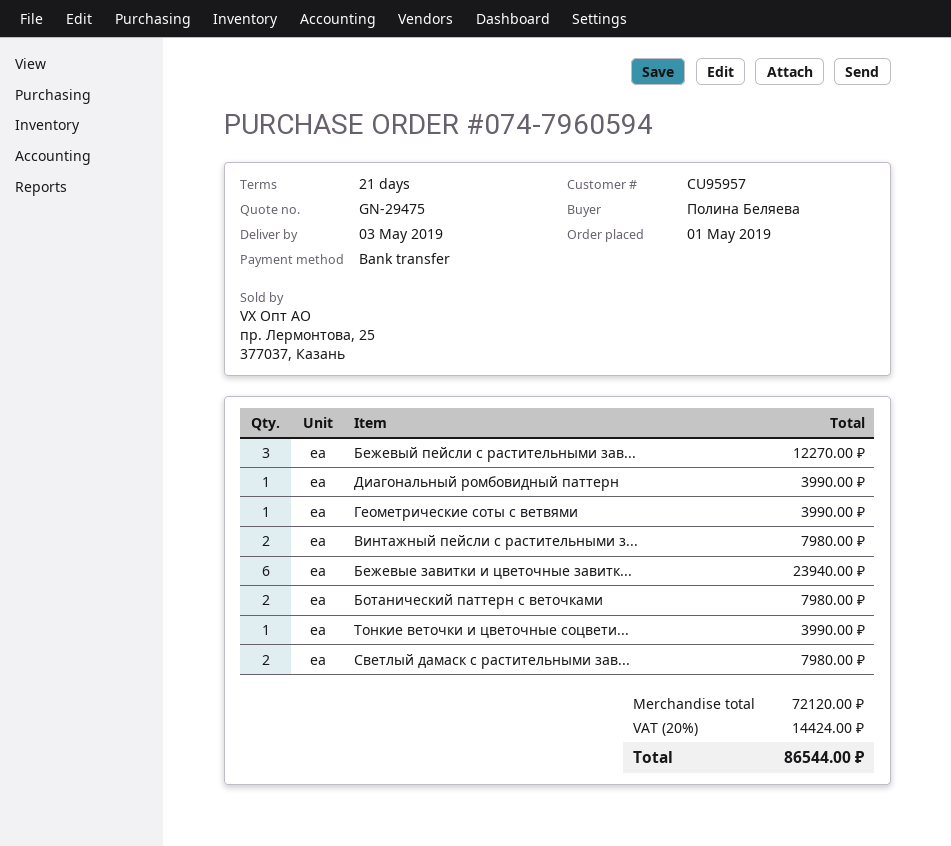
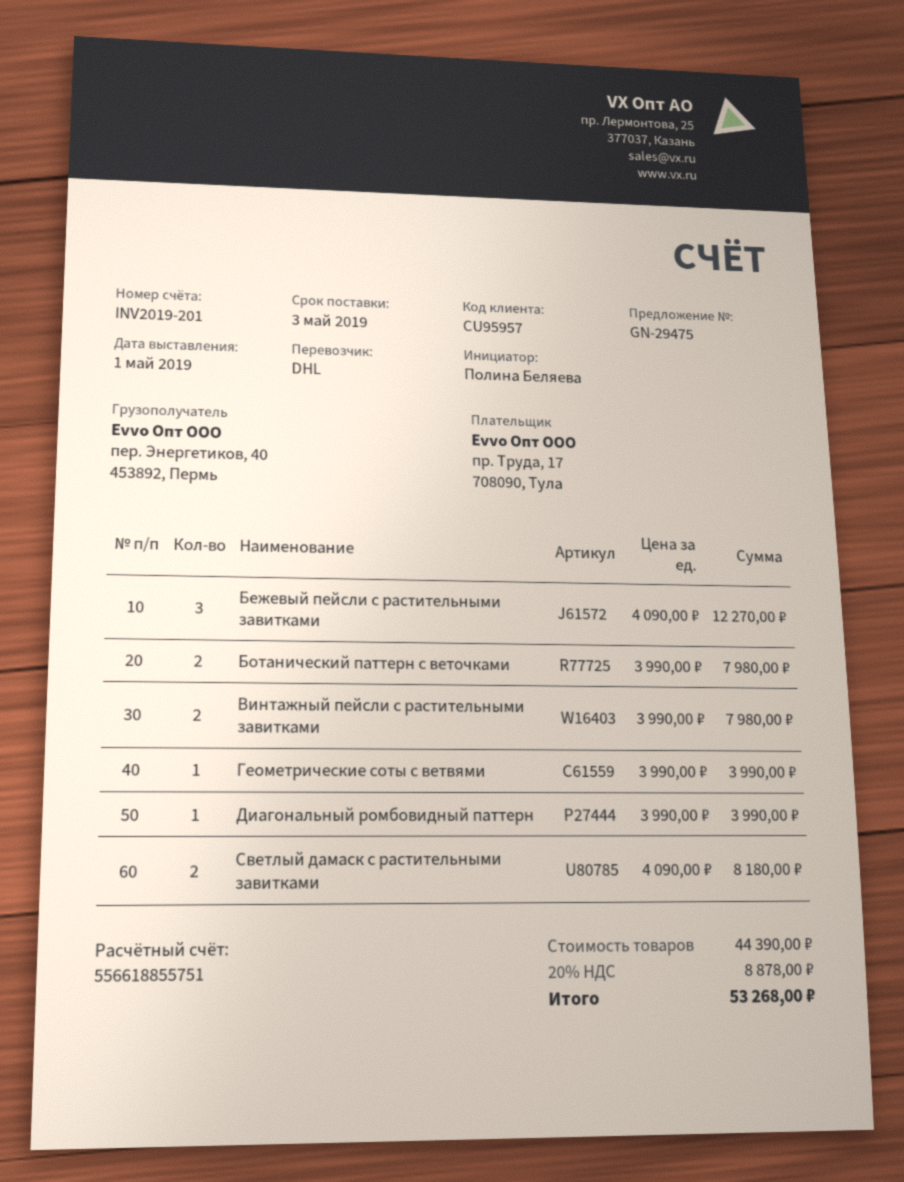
Бежевые завитки и цветочные завитк...: 6 for 23940.00 -> none
Тонкие веточки и цветочные соцвети...: 1 for 3990.00 -> none
Светлый дамаск с растительными зав...: 2 for 7980.00 -> 2 for 8180.00
subtotal: 72120.00 -> 44390.00
tax: 20% = 14424.00 -> 20% = 8878.00
total: 86544.00 -> 53268.00

